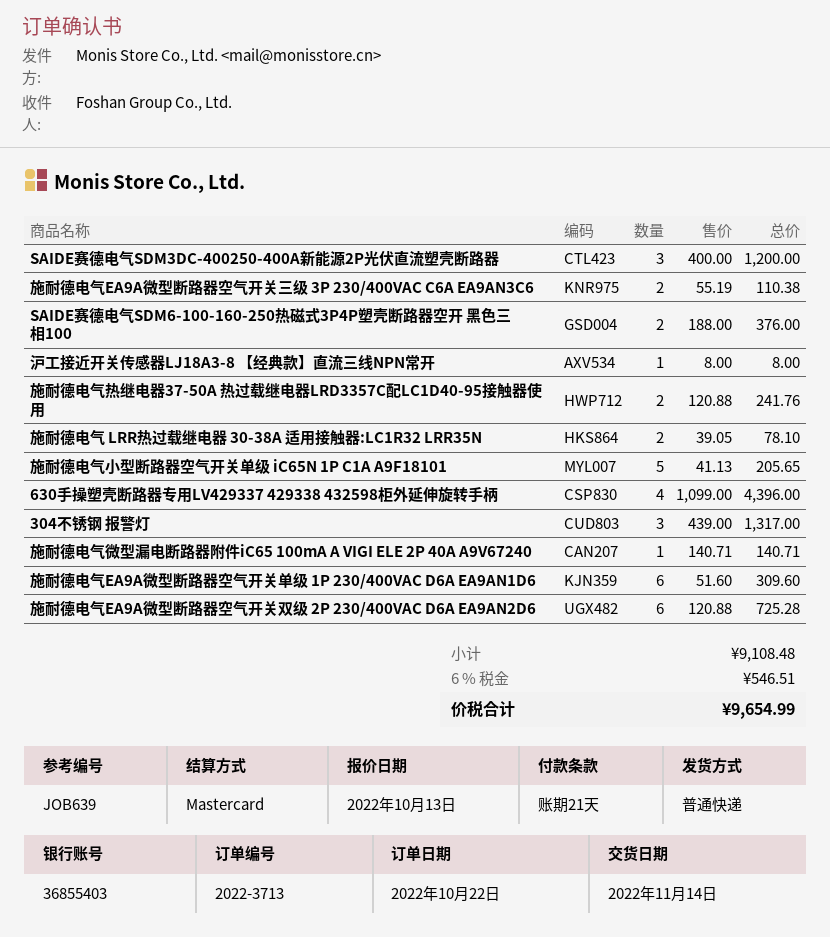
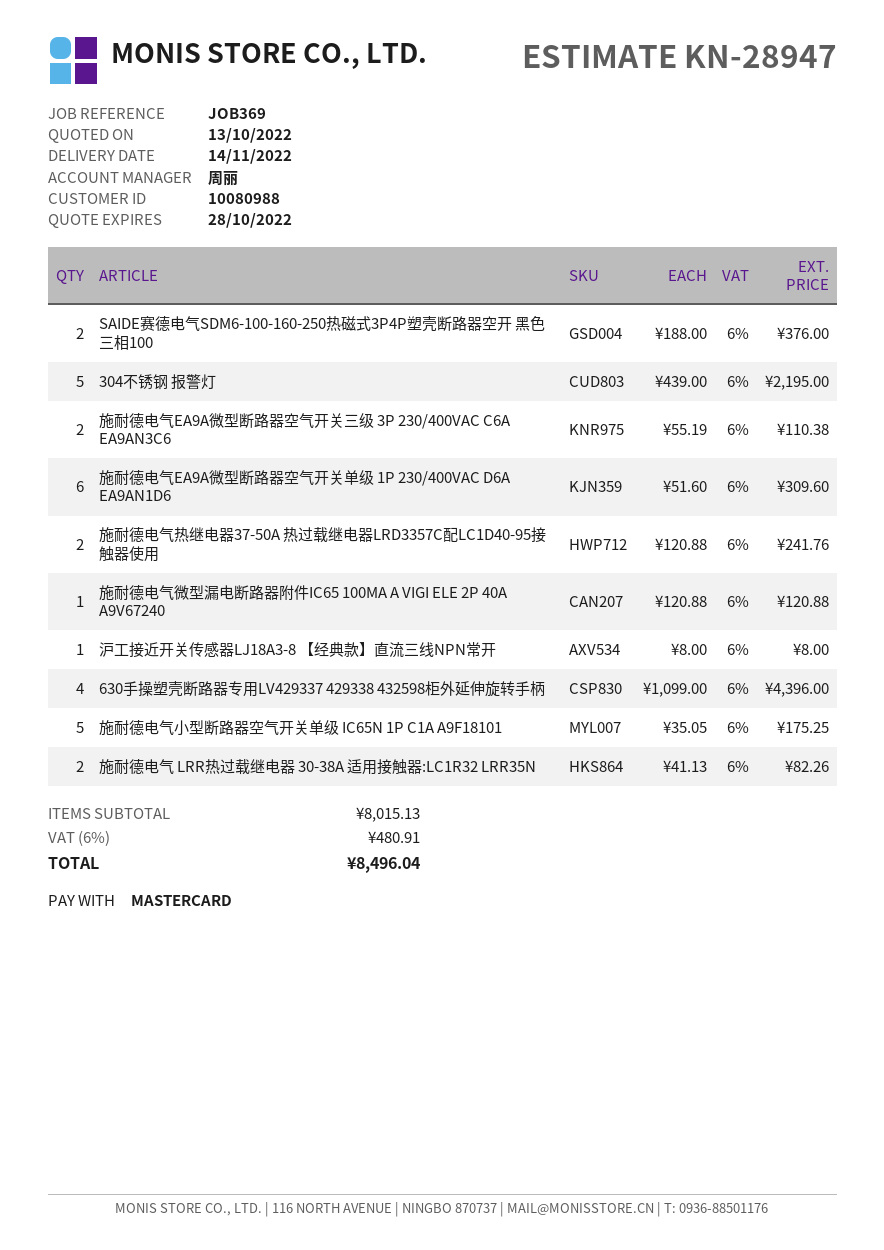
reference: JOB639 -> JOB369
SAIDE赛德电气SDM3DC-400250-400A新能源2P光伏直流塑壳断路器: 3 x 400.00 = 1200.00 -> none
施耐德电气 LRR热过载继电器 30-38A 适用接触器:LC1R32 LRR35N: 2 x 39.05 = 78.10 -> 2 x 41.13 = 82.26
施耐德电气小型断路器空气开关单级 iC65N 1P C1A A9F18101: 5 x 41.13 = 205.65 -> 5 x 35.05 = 175.25
304不锈钢 报警灯: 3 x 439.00 = 1317.00 -> 5 x 439.00 = 2195.00
施耐德电气微型漏电断路器附件iC65 100mA A VIGI ELE 2P 40A A9V67240: 1 x 140.71 = 140.71 -> 1 x 120.88 = 120.88
施耐德电气EA9A微型断路器空气开关双级 2P 230/400VAC D6A EA9AN2D6: 6 x 120.88 = 725.28 -> none
subtotal: 9108.48 -> 8015.13
tax: 6% = 546.51 -> 6% = 480.91
total: 9654.99 -> 8496.04

